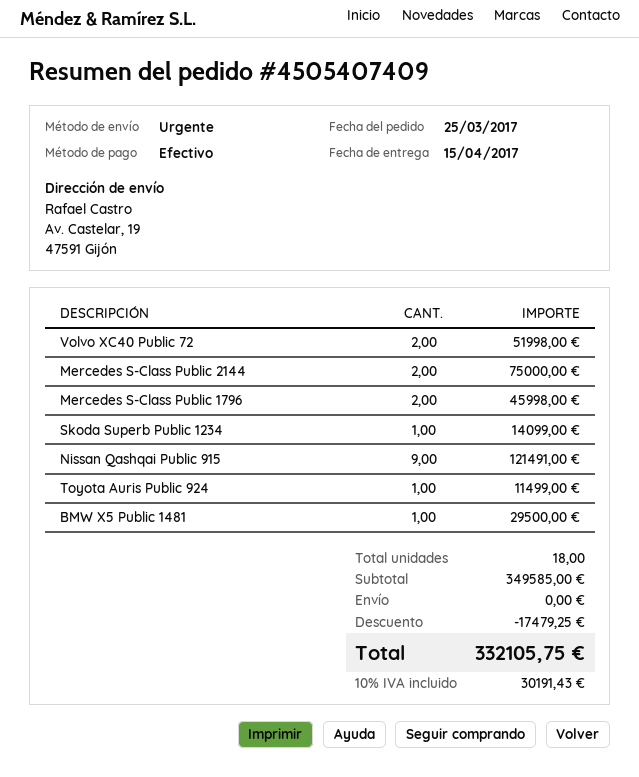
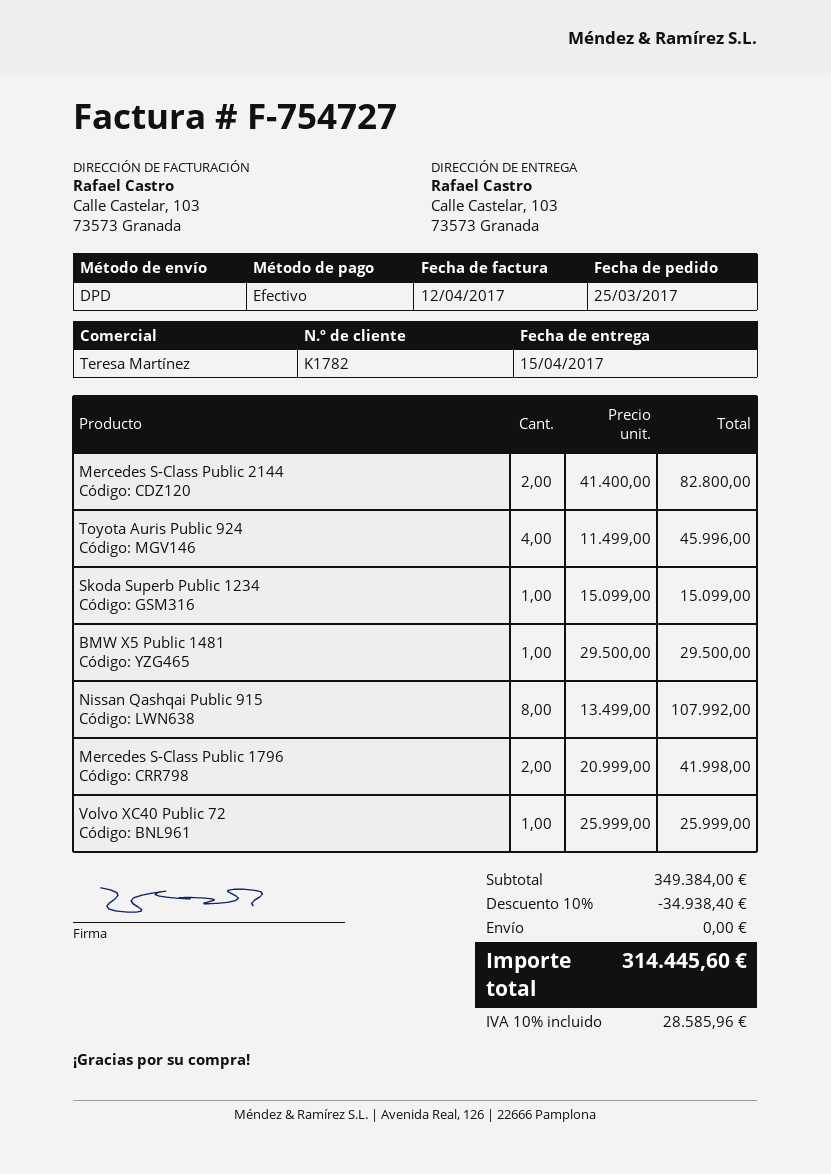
shipping method: express -> DPD
ship to: Av. Castelar, 19, 47591 Gijón -> Calle Castelar, 103, 73573 Granada
Volvo XC40 Public 72: 2 for 51998.00 -> 1 for 25999.00
Mercedes S-Class Public 2144: 2 for 75000.00 -> 2 for 82800.00
Mercedes S-Class Public 1796: 2 for 45998.00 -> 2 for 41998.00
Skoda Superb Public 1234: 1 for 14099.00 -> 1 for 15099.00
Nissan Qashqai Public 915: 9 for 121491.00 -> 8 for 107992.00
Toyota Auris Public 924: 1 for 11499.00 -> 4 for 45996.00
subtotal: 349585.00 -> 349384.00
discount: 17479.25 -> 34938.40
tax: 10% = 30191.43 -> 10% = 28585.96
total: 332105.75 -> 314445.60

